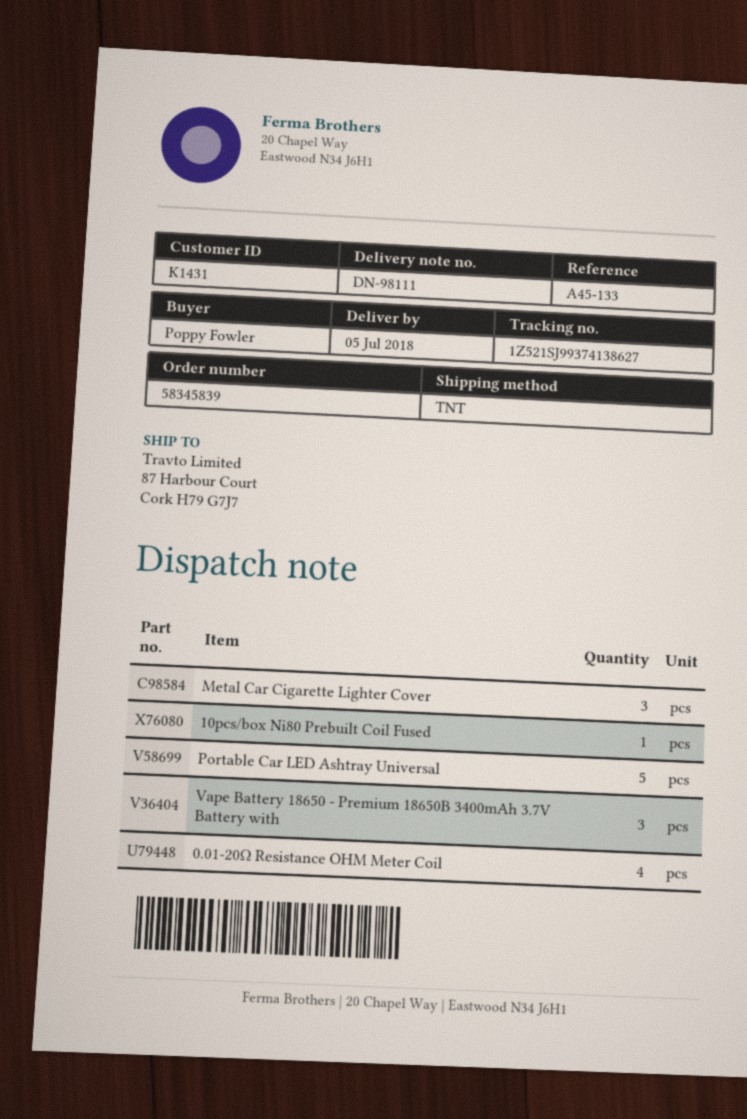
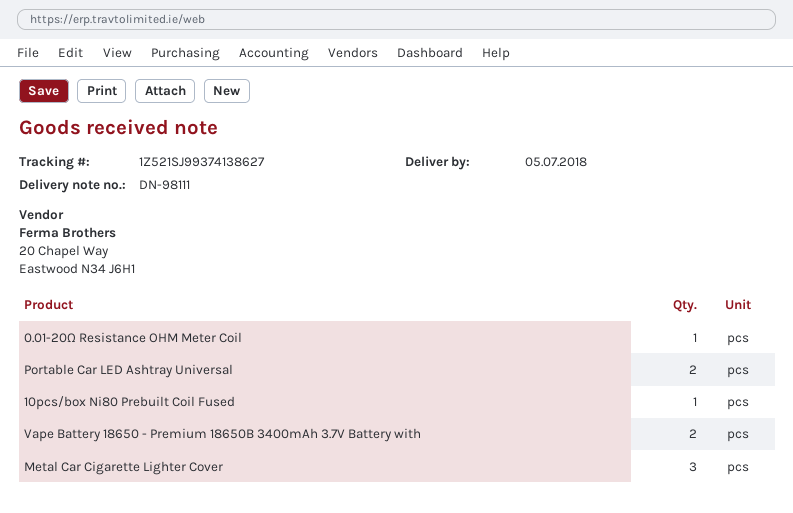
Portable Car LED Ashtray Universal: 5 -> 2
Vape Battery 18650 - Premium 18650B 3400mAh 3.7V Battery with: 3 -> 2
0.01-20Ω Resistance OHM Meter Coil: 4 -> 1

